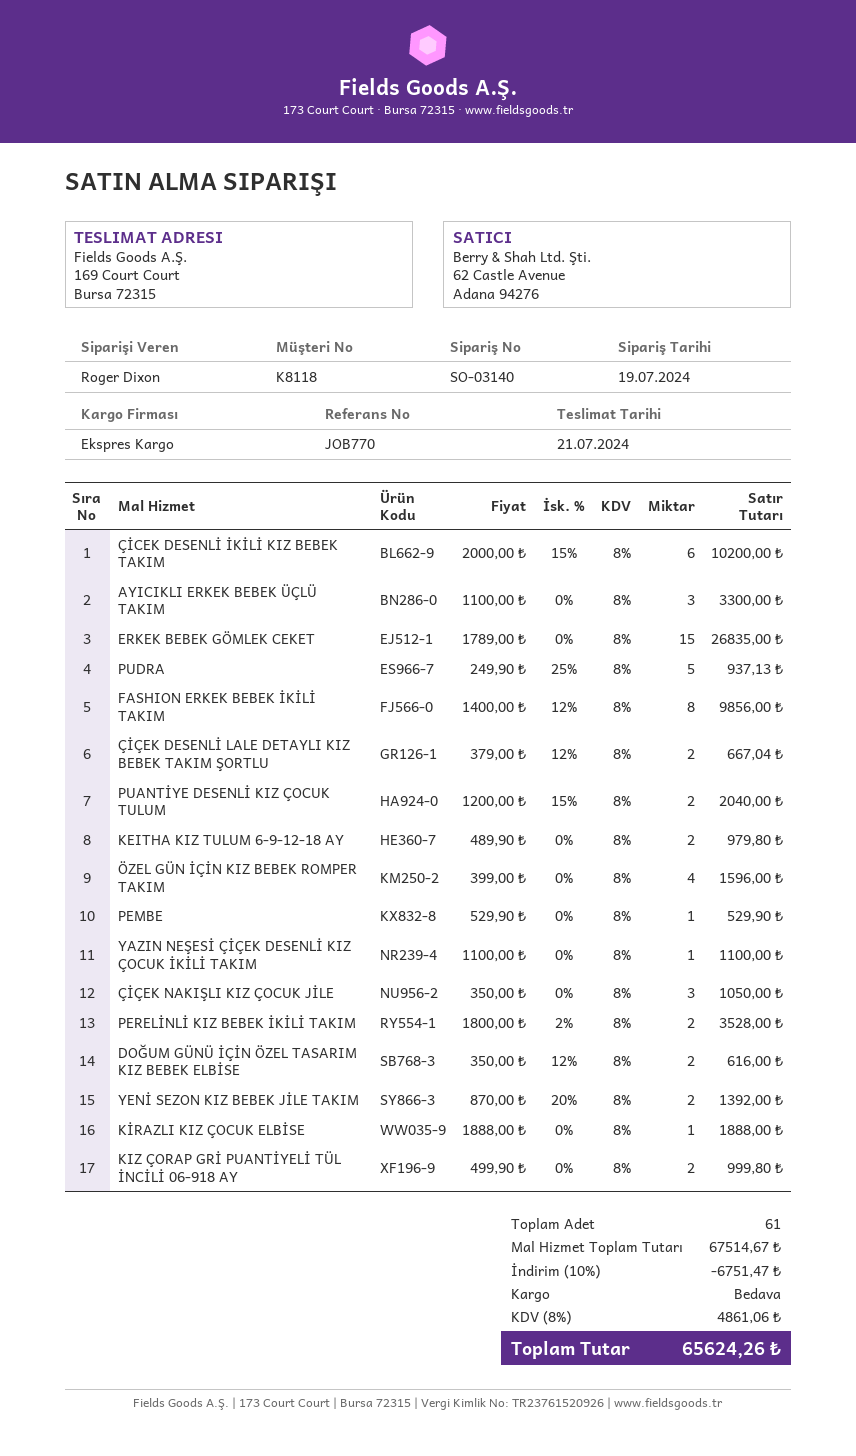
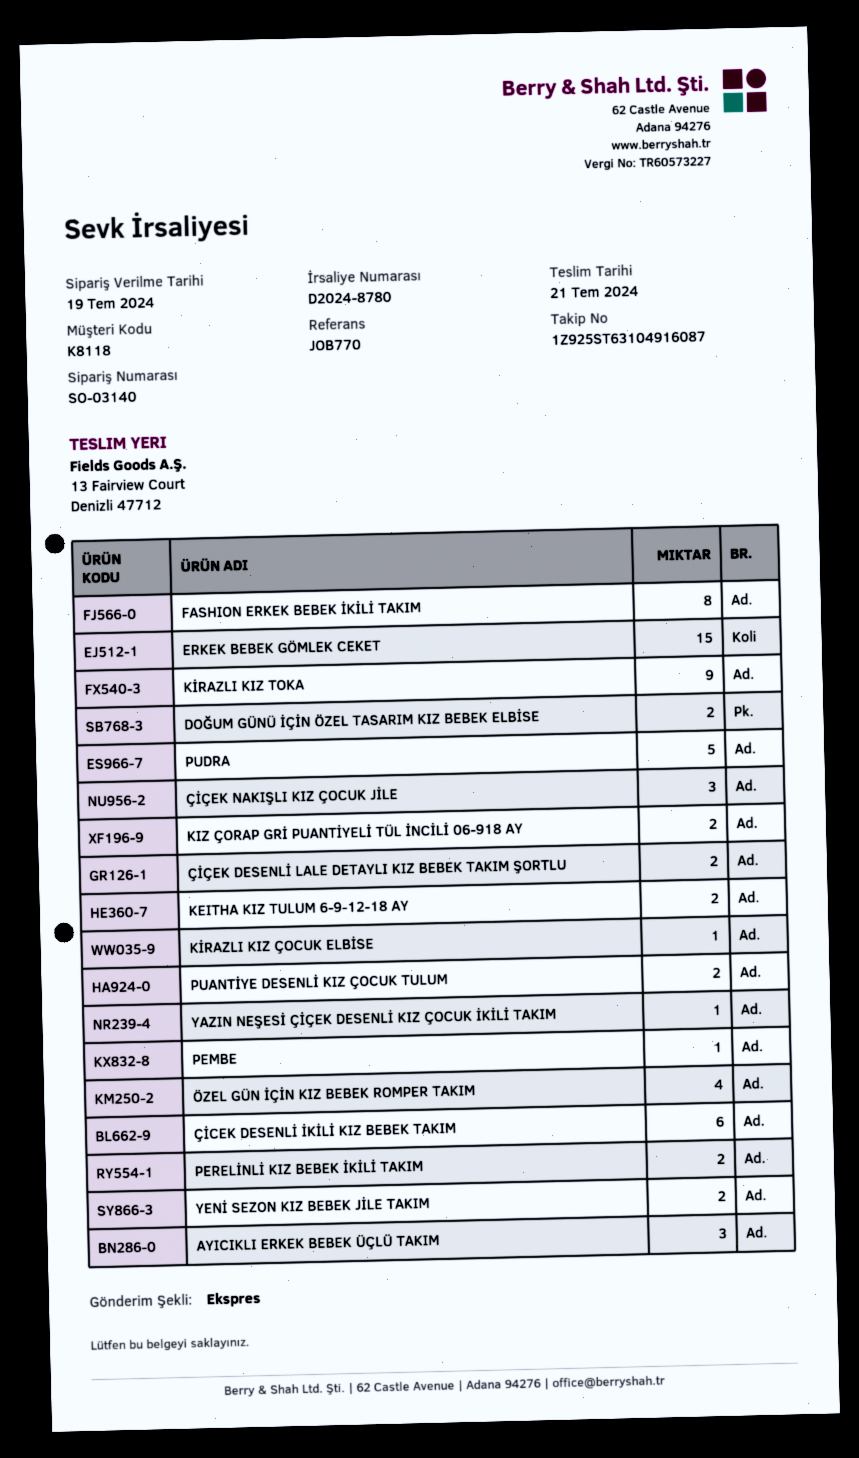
ship to: 169 Court Court, Bursa 72315 -> 13 Fairview Court, Denizli 47712
KİRAZLI KIZ TOKA: none -> 9

